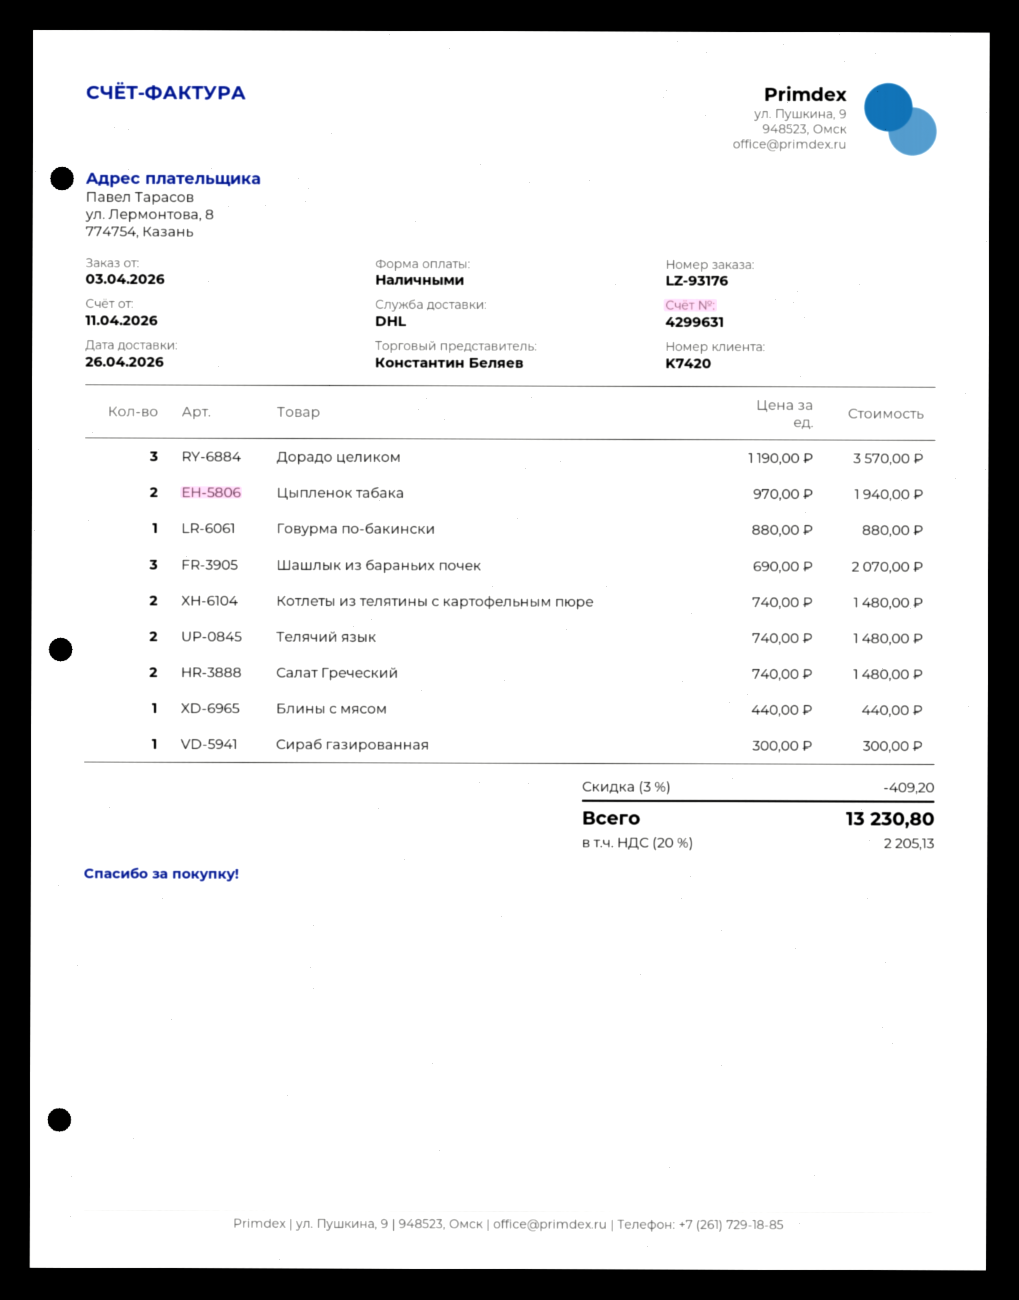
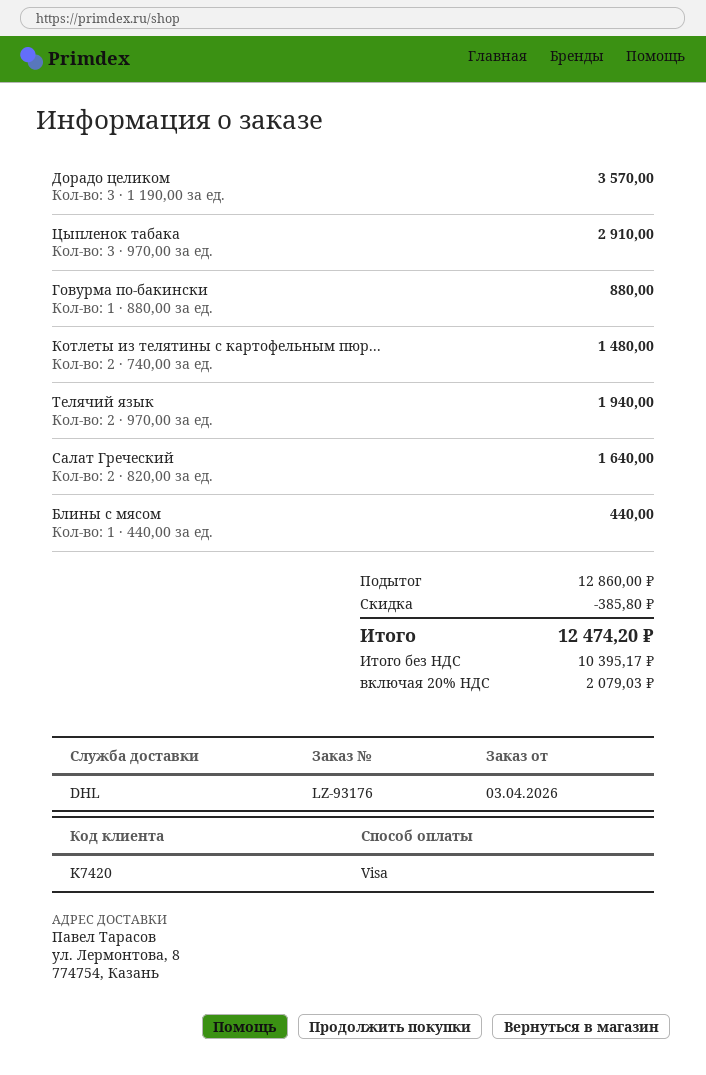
payment method: cash -> Visa
Цыпленок табака: 2 x 970.00 = 1940.00 -> 3 x 970.00 = 2910.00
Шашлык из бараньих почек: 3 x 690.00 = 2070.00 -> none
Телячий язык: 2 x 740.00 = 1480.00 -> 2 x 970.00 = 1940.00
Салат Греческий: 2 x 740.00 = 1480.00 -> 2 x 820.00 = 1640.00
Сираб газированная: 1 x 300.00 = 300.00 -> none
discount: 409.20 -> 385.80
tax: 20% = 2205.13 -> 20% = 2079.03
total: 13230.80 -> 12474.20

